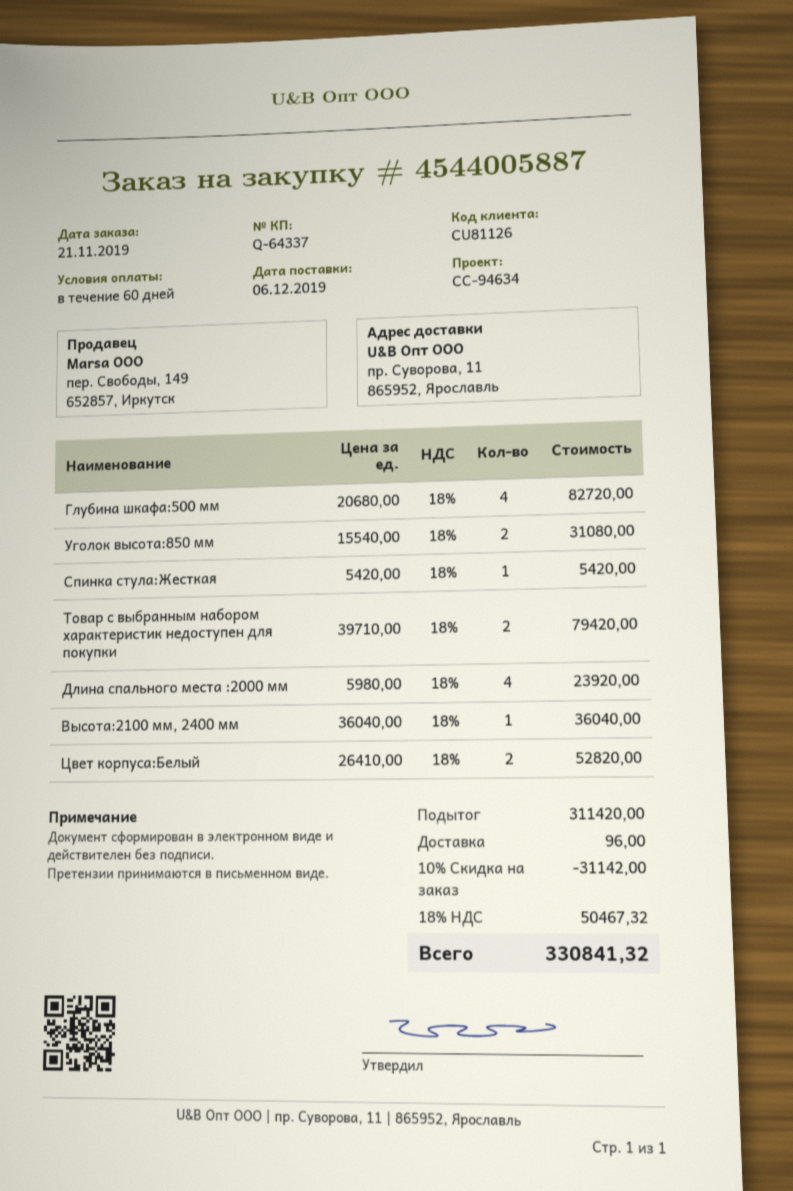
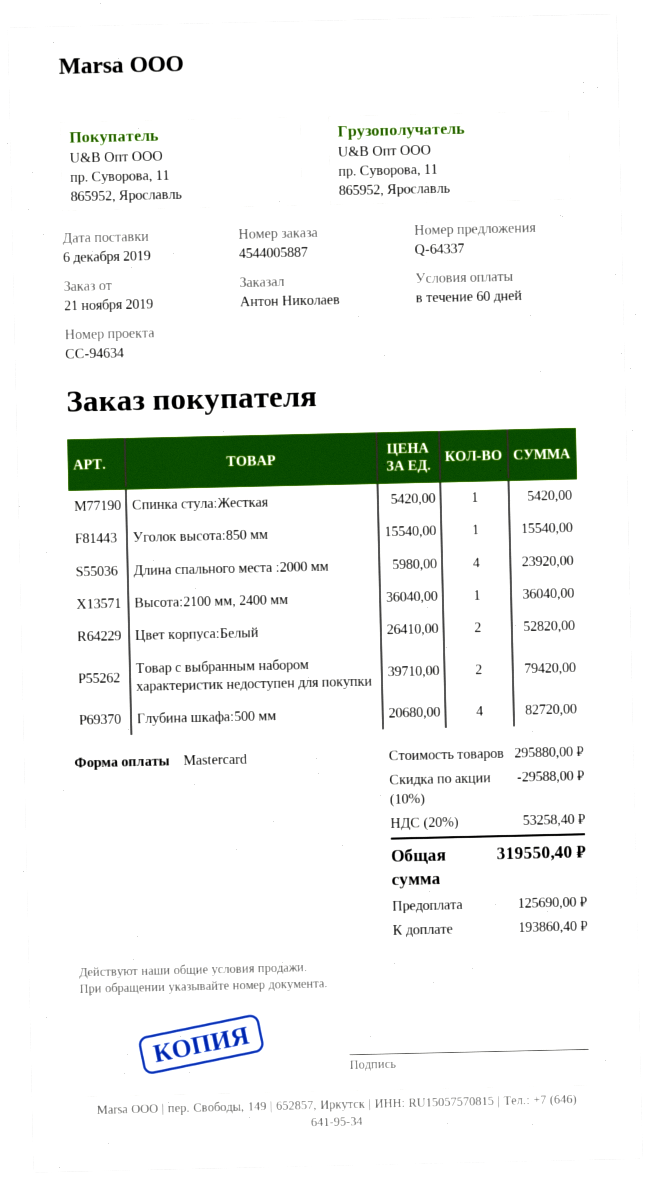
Уголок высота:850 мм: 2 x 15540.00 = 31080.00 -> 1 x 15540.00 = 15540.00
subtotal: 311420.00 -> 295880.00
discount: 10% = 31142.00 -> 10% = 29588.00
shipping: 96.00 -> none
tax: 18% = 50467.32 -> 20% = 53258.40
total: 330841.32 -> 319550.40

